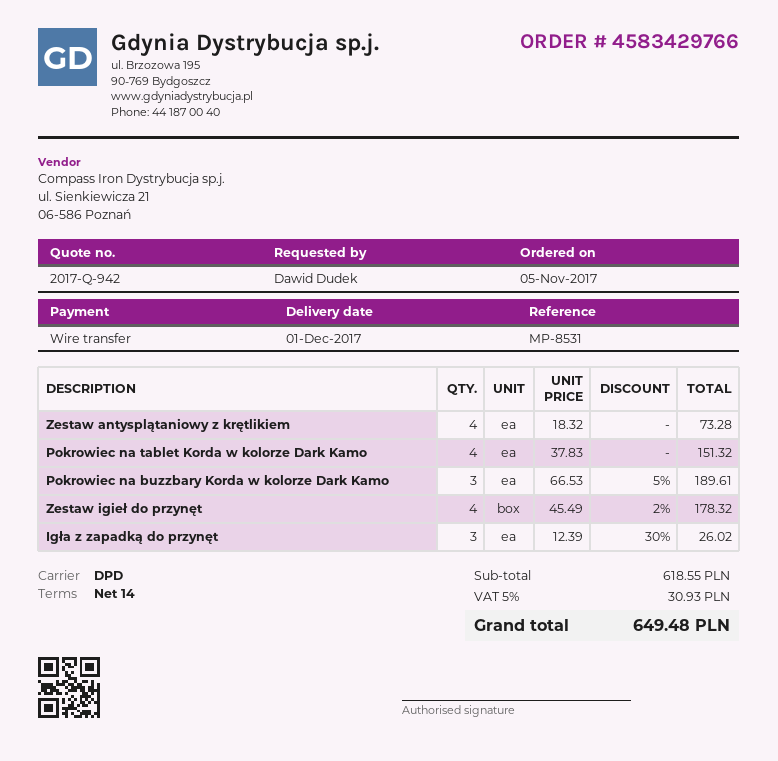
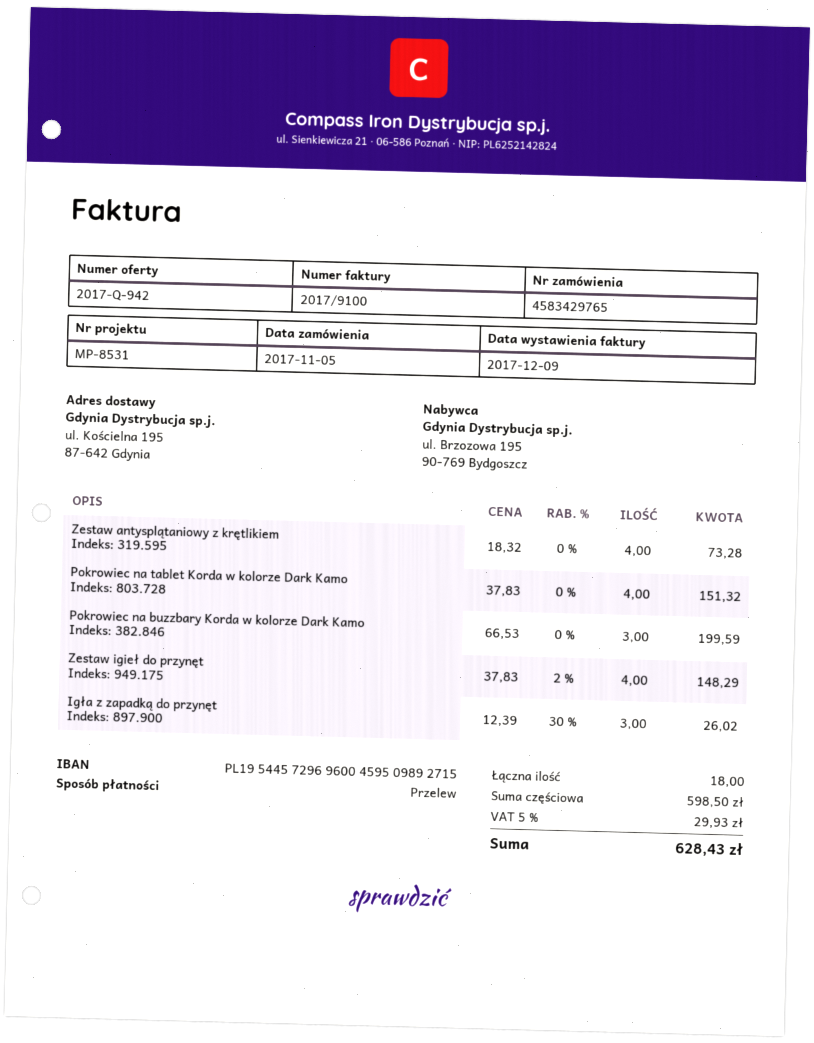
order number: 4583429766 -> 4583429765
Pokrowiec na buzzbary Korda w kolorze Dark Kamo: 3 x 66.53 - 5% = 189.61 -> 3 x 66.53 = 199.59
Zestaw igieł do przynęt: 4 x 45.49 - 2% = 178.32 -> 4 x 37.83 - 2% = 148.29
subtotal: 618.55 -> 598.50
tax: 5% = 30.93 -> 5% = 29.93
total: 649.48 -> 628.43

